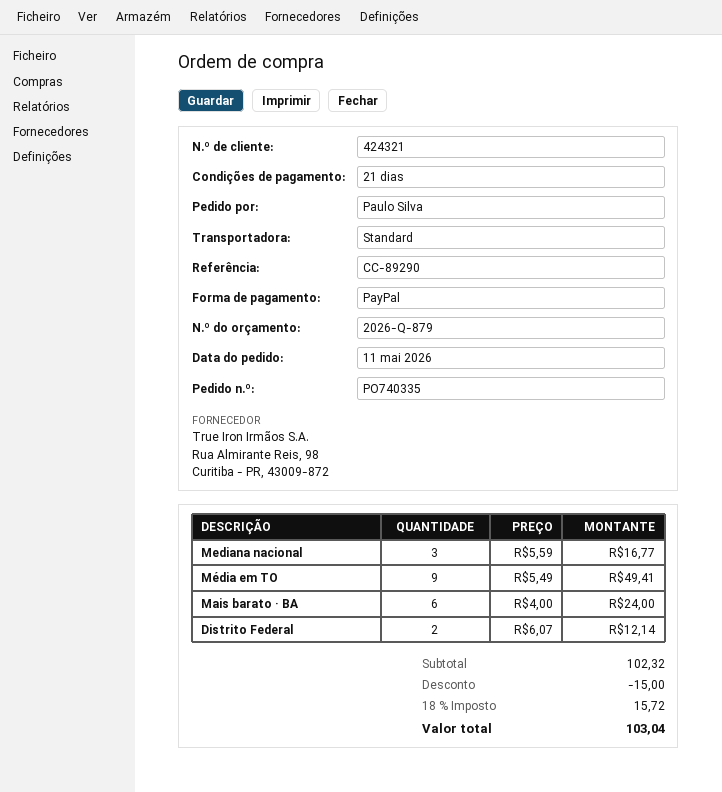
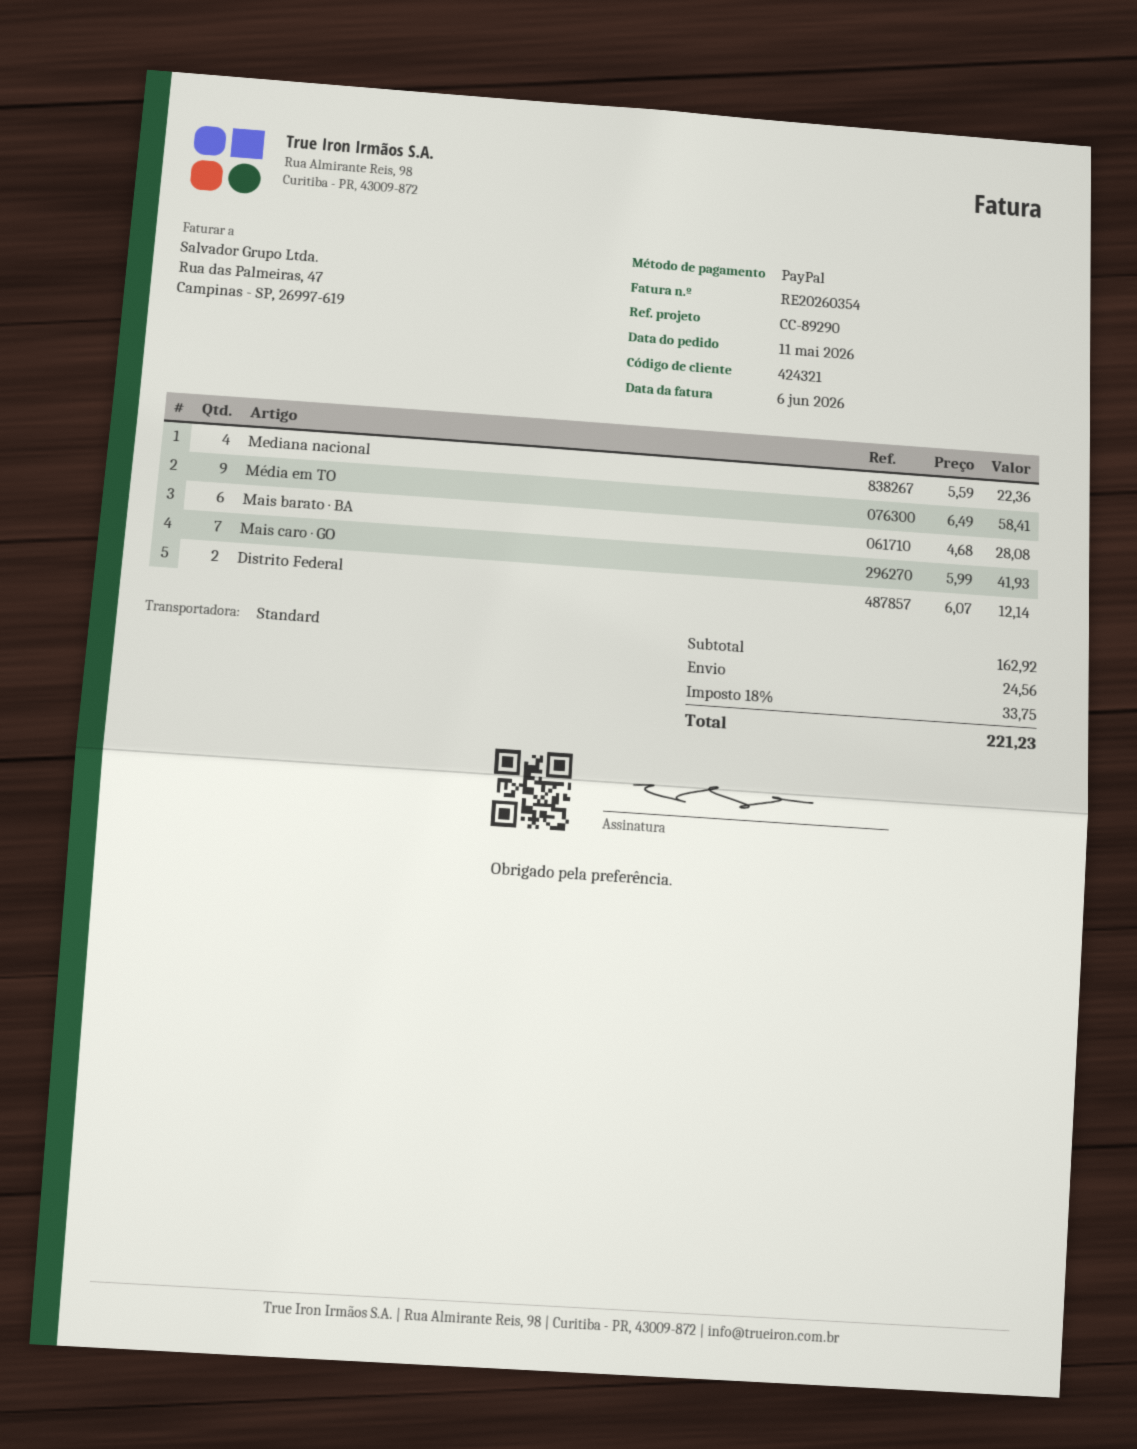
Mediana nacional: 3 x 5.59 = 16.77 -> 4 x 5.59 = 22.36
Média em TO: 9 x 5.49 = 49.41 -> 9 x 6.49 = 58.41
Mais barato · BA: 6 x 4.00 = 24.00 -> 6 x 4.68 = 28.08
Mais caro · GO: none -> 7 x 5.99 = 41.93
subtotal: 102.32 -> 162.92
discount: 15.00 -> none
shipping: none -> 24.56
tax: 18% = 15.72 -> 18% = 33.75
total: 103.04 -> 221.23

